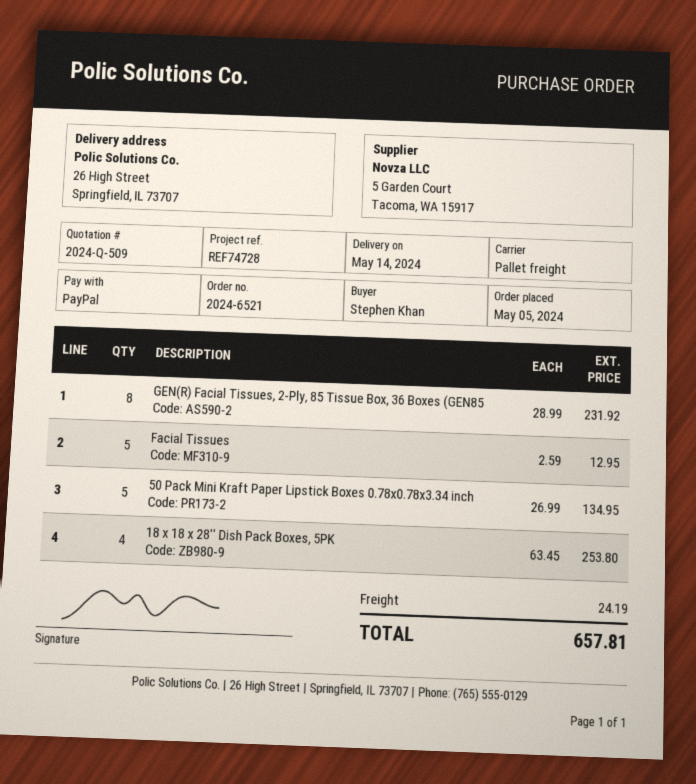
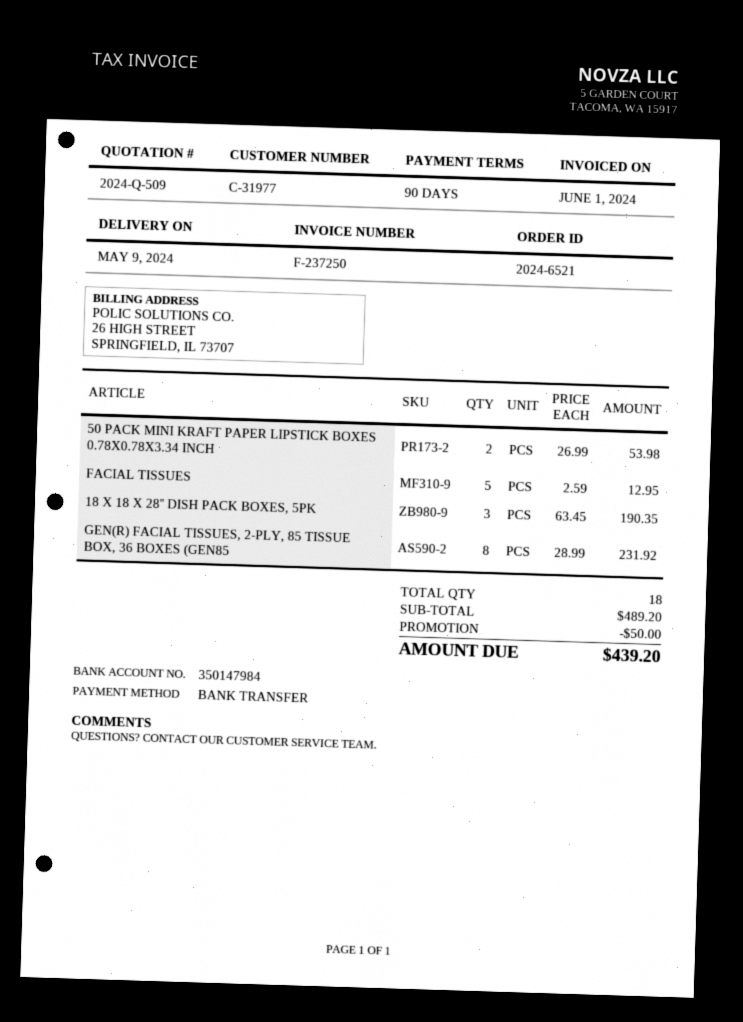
delivery date: 2024-05-14 -> 2024-05-09
payment method: PayPal -> bank transfer
50 Pack Mini Kraft Paper Lipstick Boxes 0.78x0.78x3.34 inch: 5 x 26.99 = 134.95 -> 2 x 26.99 = 53.98
18 x 18 x 28'' Dish Pack Boxes, 5PK: 4 x 63.45 = 253.80 -> 3 x 63.45 = 190.35
discount: none -> 50.00
shipping: 24.19 -> none
total: 657.81 -> 439.20

